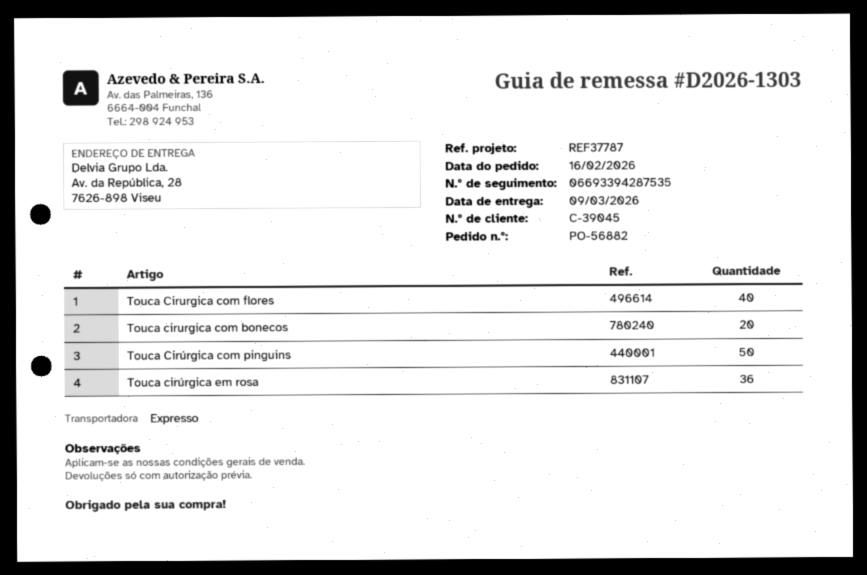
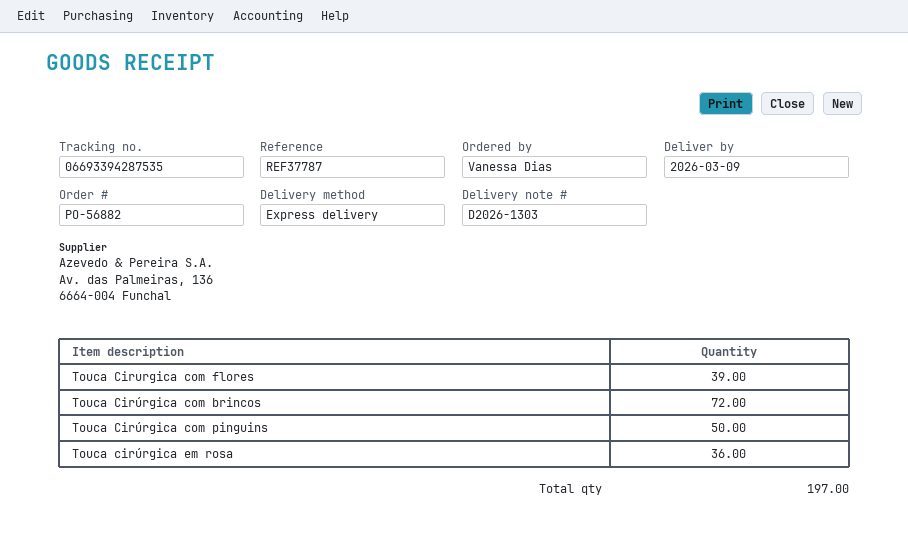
Touca Cirurgica com flores: 40 -> 39
Touca cirurgica com bonecos: 20 -> none
Touca Cirúrgica com brincos: none -> 72

